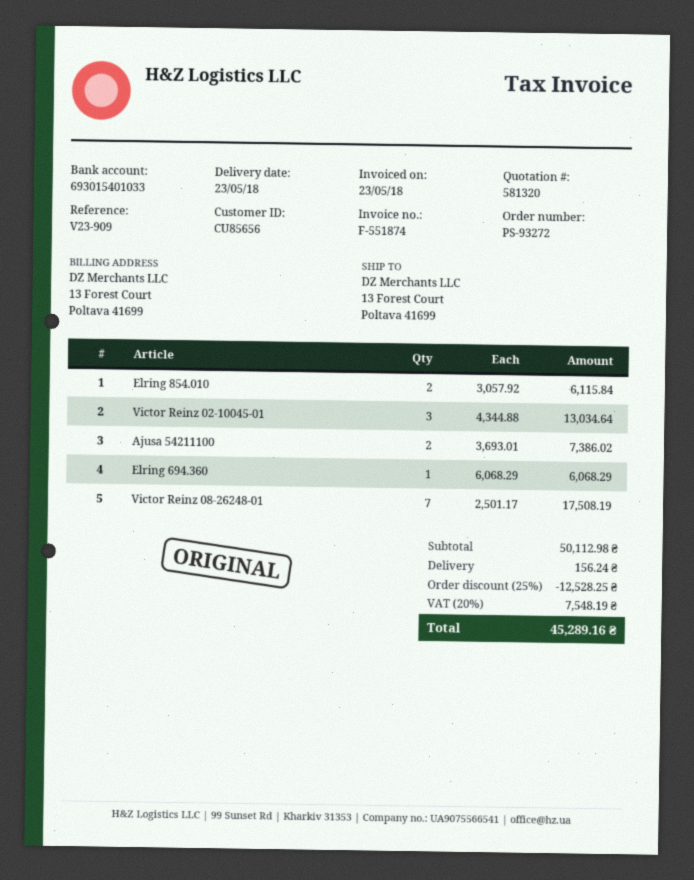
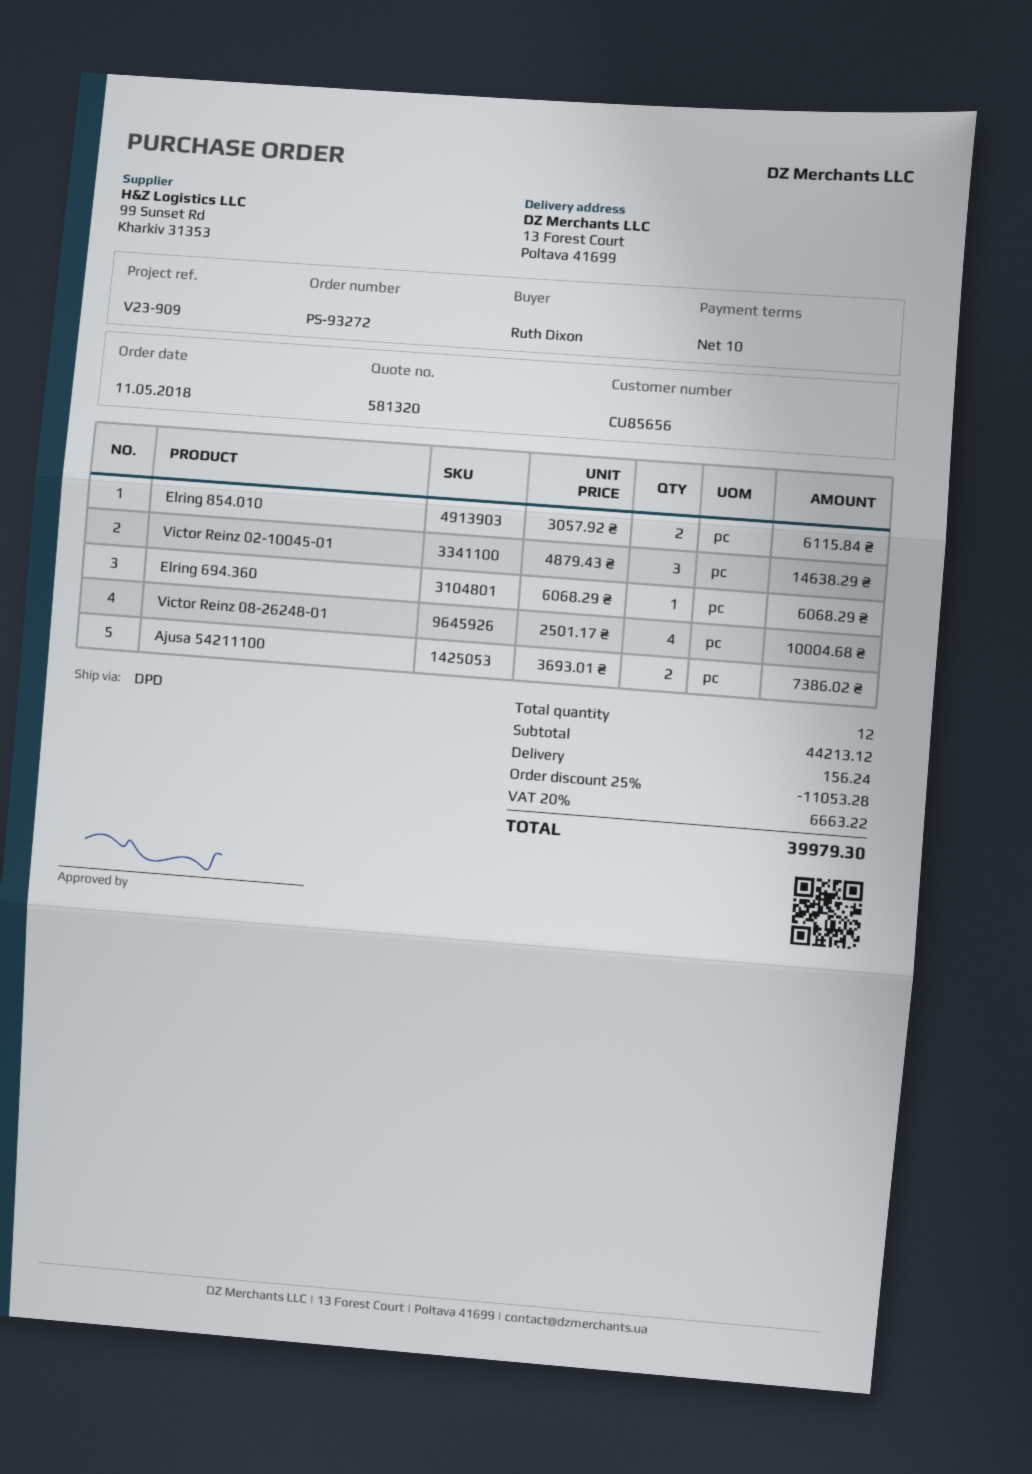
Victor Reinz 02-10045-01: 3 x 4344.88 = 13034.64 -> 3 x 4879.43 = 14638.29
Victor Reinz 08-26248-01: 7 x 2501.17 = 17508.19 -> 4 x 2501.17 = 10004.68
subtotal: 50112.98 -> 44213.12
discount: 25% = 12528.25 -> 25% = 11053.28
tax: 20% = 7548.19 -> 20% = 6663.22
total: 45289.16 -> 39979.30

